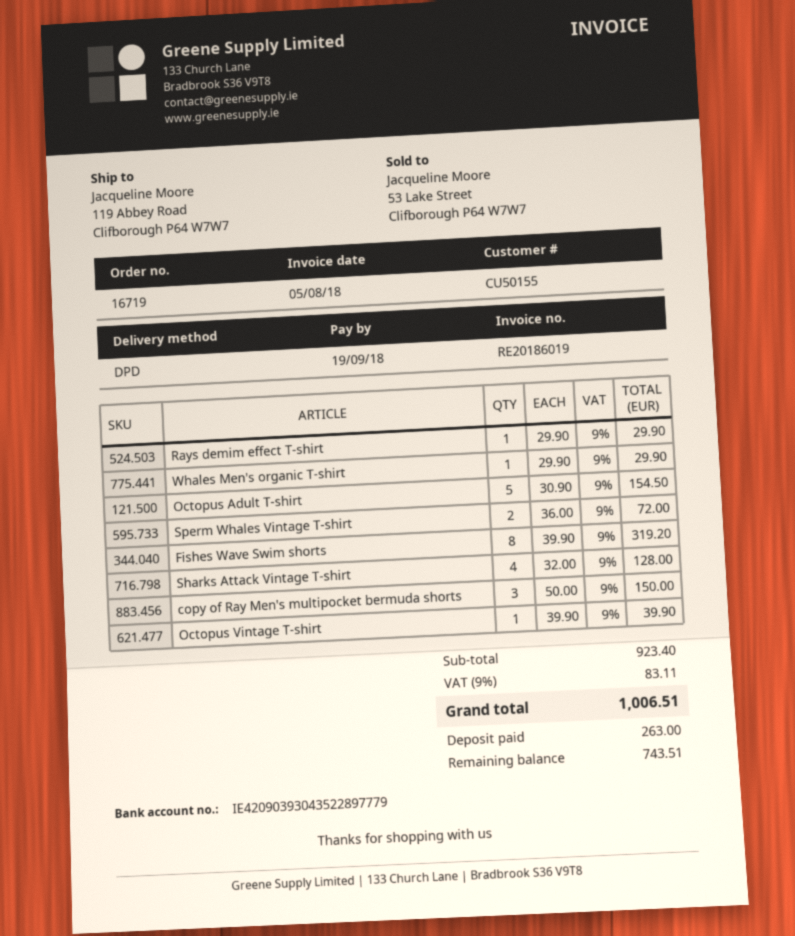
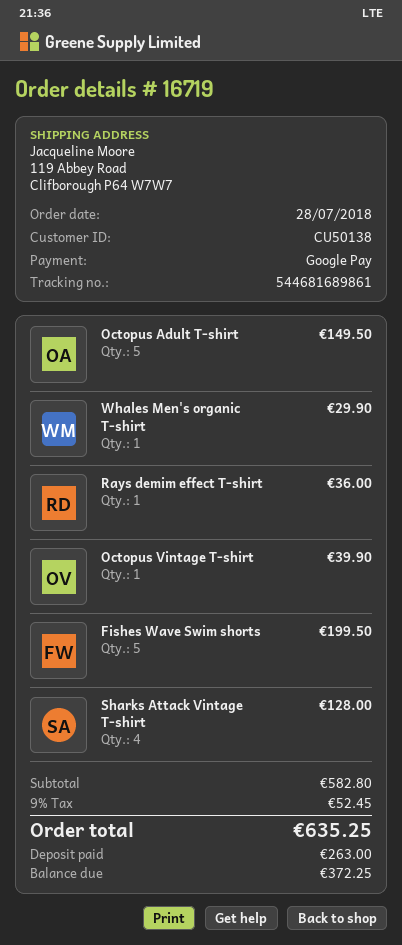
customer number: CU50155 -> CU50138
Rays demim effect T-shirt: 1 for 29.90 -> 1 for 36.00
Octopus Adult T-shirt: 5 for 154.50 -> 5 for 149.50
Sperm Whales Vintage T-shirt: 2 for 72.00 -> none
Fishes Wave Swim shorts: 8 for 319.20 -> 5 for 199.50
copy of Ray Men's multipocket bermuda shorts: 3 for 150.00 -> none
subtotal: 923.40 -> 582.80
tax: 9% = 83.11 -> 9% = 52.45
total: 1006.51 -> 635.25
balance: 743.51 -> 372.25

